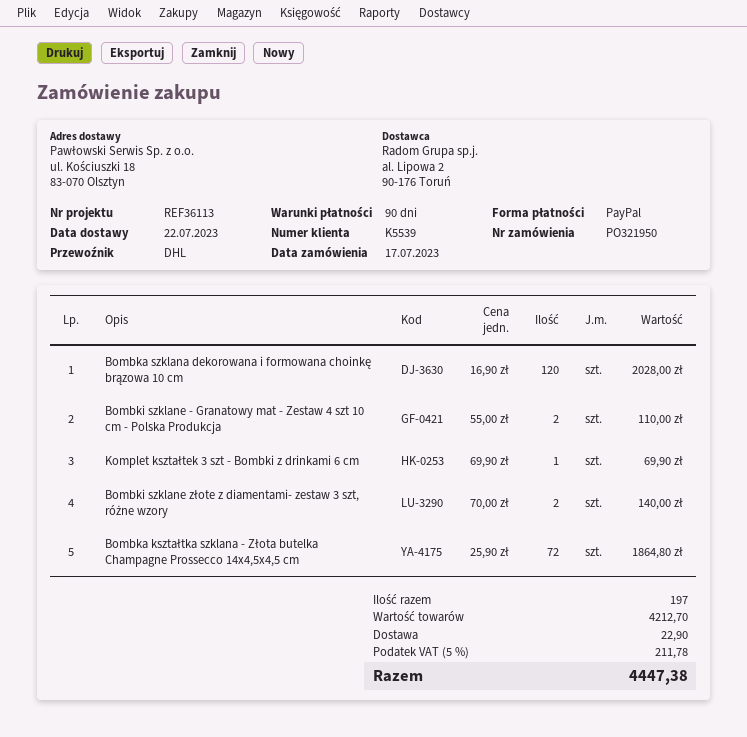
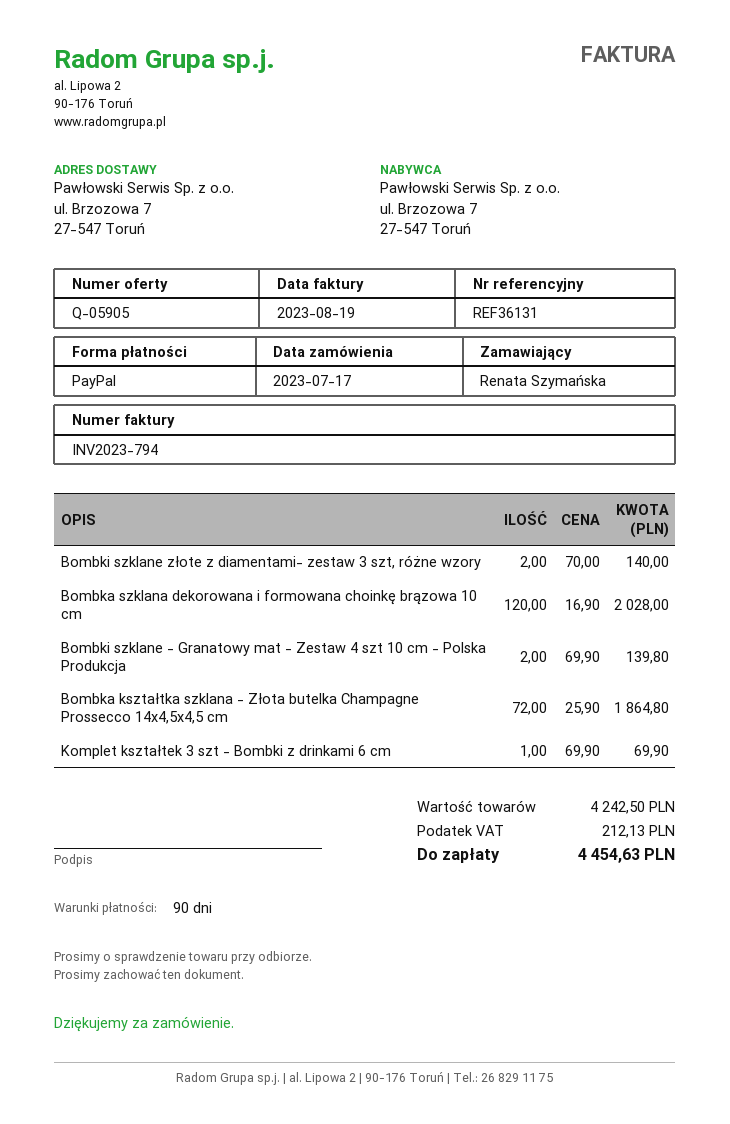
reference: REF36113 -> REF36131
ship to: ul. Kościuszki 18, 83-070 Olsztyn -> ul. Brzozowa 7, 27-547 Toruń
Bombki szklane - Granatowy mat - Zestaw 4 szt 10 cm - Polska Produkcja: 2 x 55.00 = 110.00 -> 2 x 69.90 = 139.80
subtotal: 4212.70 -> 4242.50
shipping: 22.90 -> none
tax: 211.78 -> 212.13
total: 4447.38 -> 4454.63

